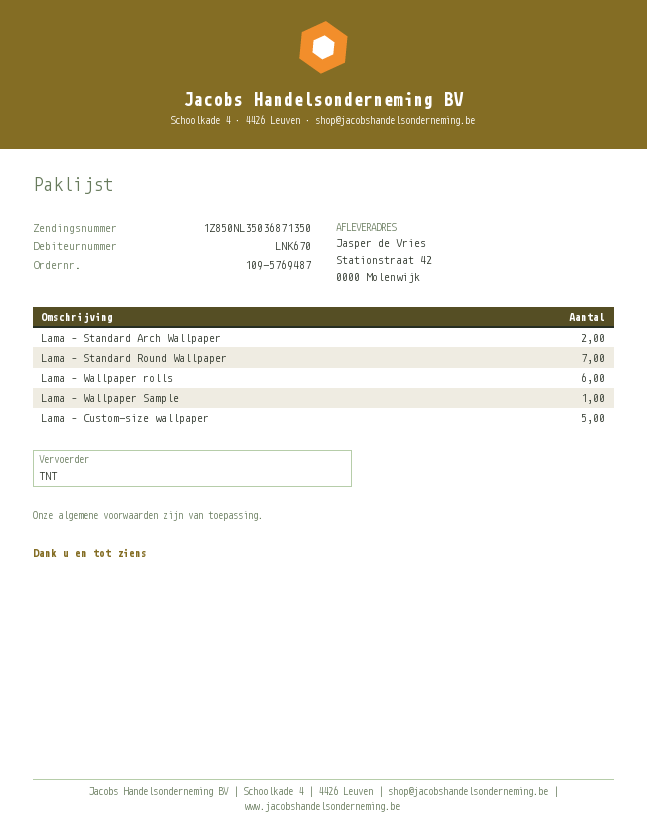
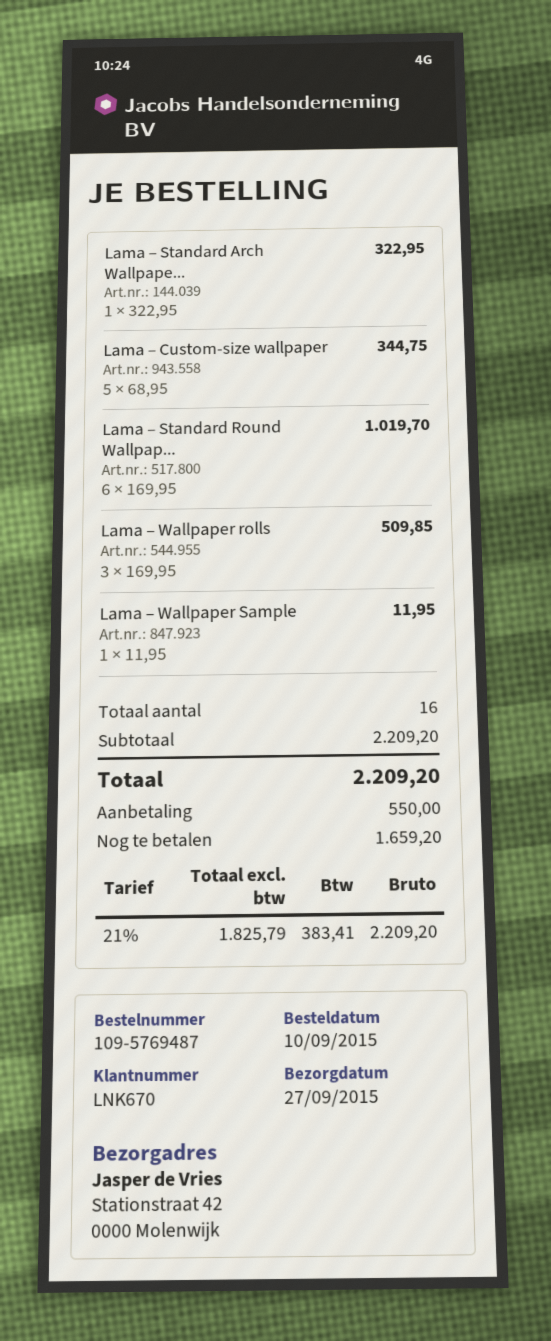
Lama – Standard Arch Wallpaper: 2 -> 1
Lama – Standard Round Wallpaper: 7 -> 6
Lama – Wallpaper rolls: 6 -> 3

